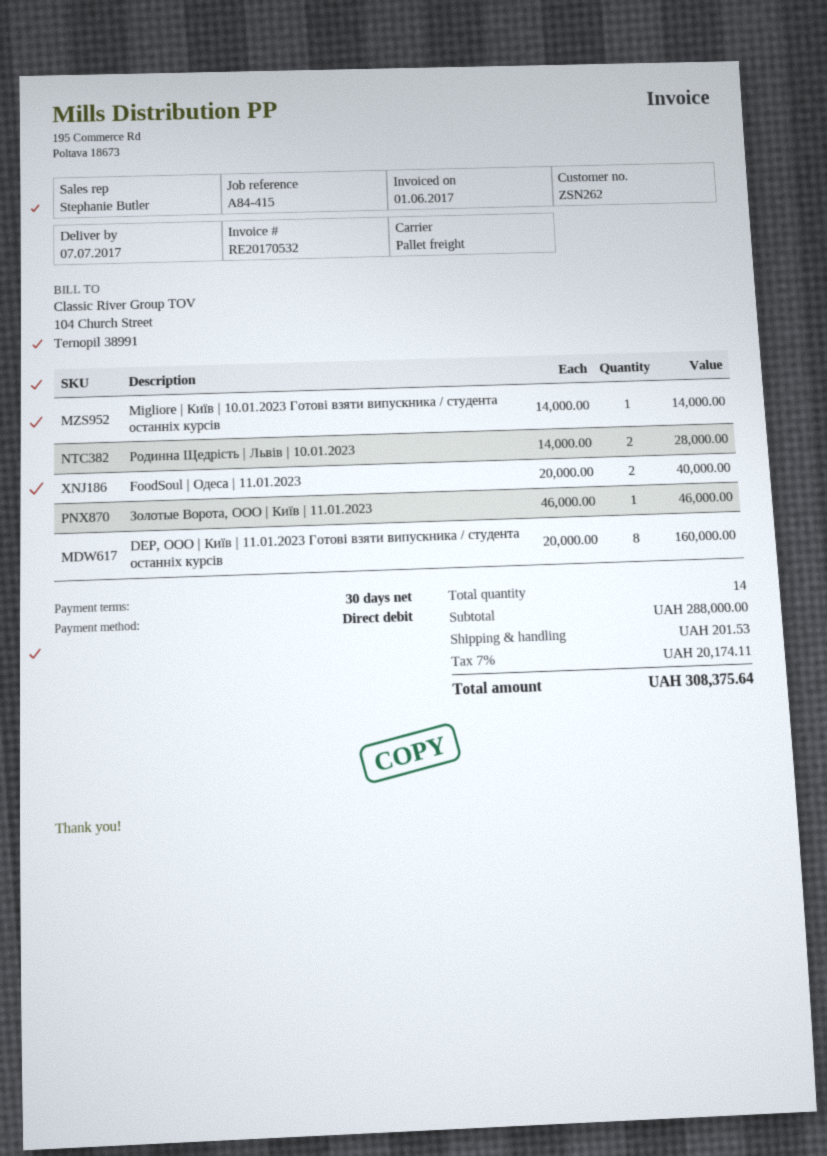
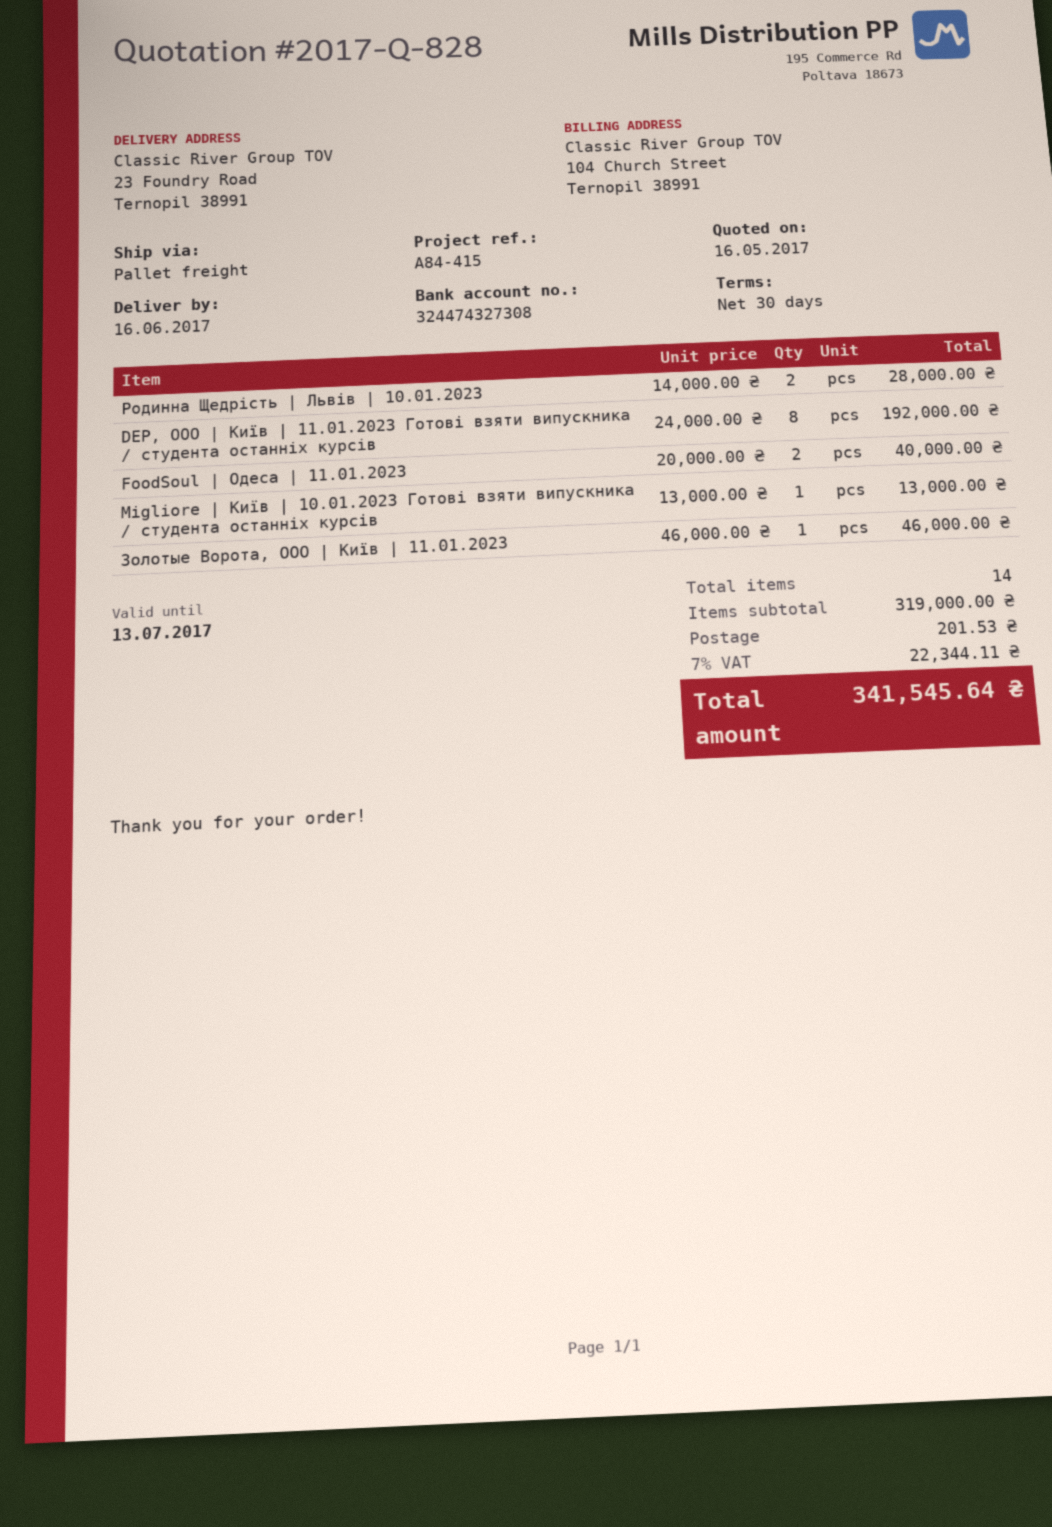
delivery date: 2017-07-07 -> 2017-06-16
Migliore | Київ | 10.01.2023 Готові взяти випускника / студента останніх курсів: 1 x 14000.00 = 14000.00 -> 1 x 13000.00 = 13000.00
DEP, ООО | Київ | 11.01.2023 Готові взяти випускника / студента останніх курсів: 8 x 20000.00 = 160000.00 -> 8 x 24000.00 = 192000.00
subtotal: 288000.00 -> 319000.00
tax: 7% = 20174.11 -> 7% = 22344.11
total: 308375.64 -> 341545.64

